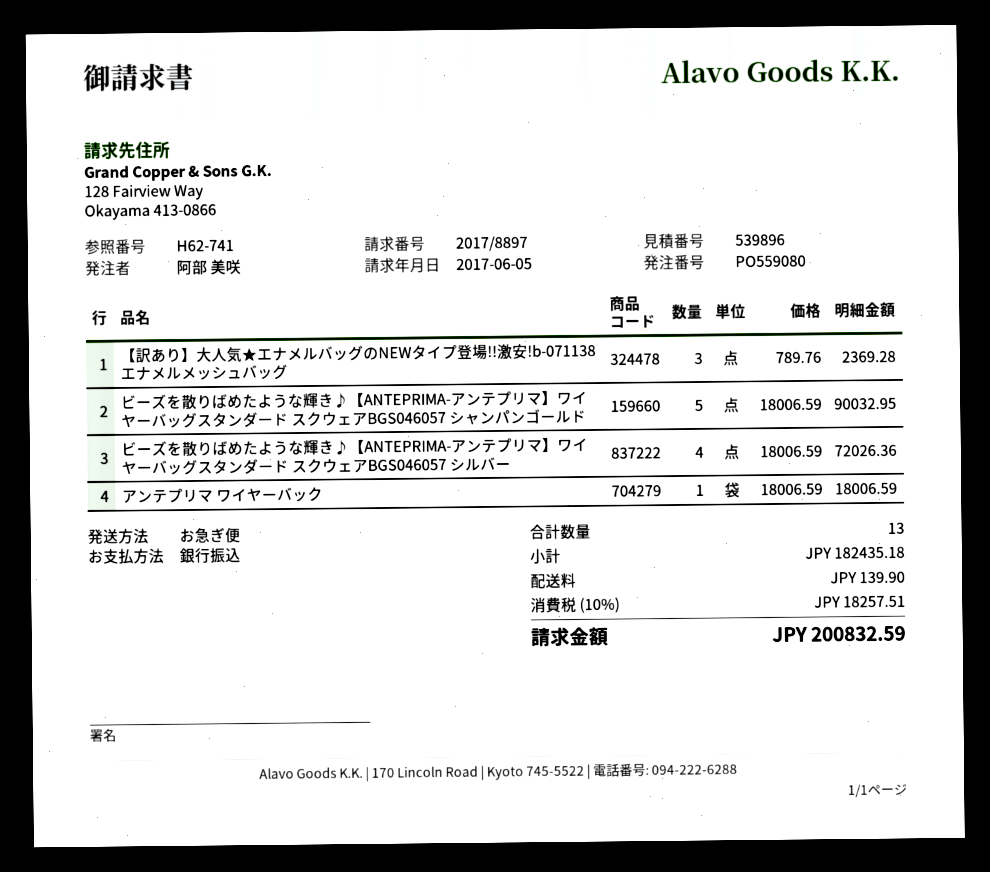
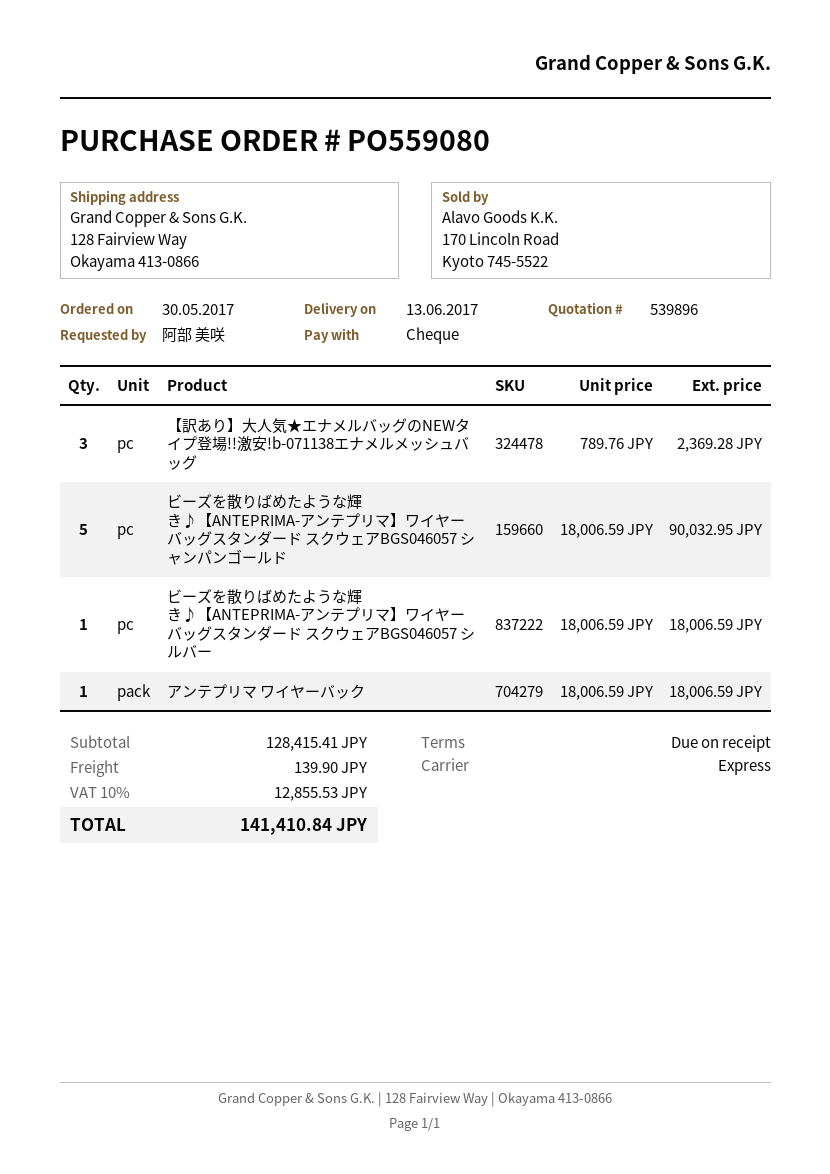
payment method: bank transfer -> cheque
ビーズを散りばめたような輝き♪【ANTEPRIMA-アンテプリマ】ワイヤーバッグスタンダード スクウェアBGS046057 シルバー: 4 x 18006.59 = 72026.36 -> 1 x 18006.59 = 18006.59
subtotal: 182435.18 -> 128415.41
tax: 10% = 18257.51 -> 10% = 12855.53
total: 200832.59 -> 141410.84

